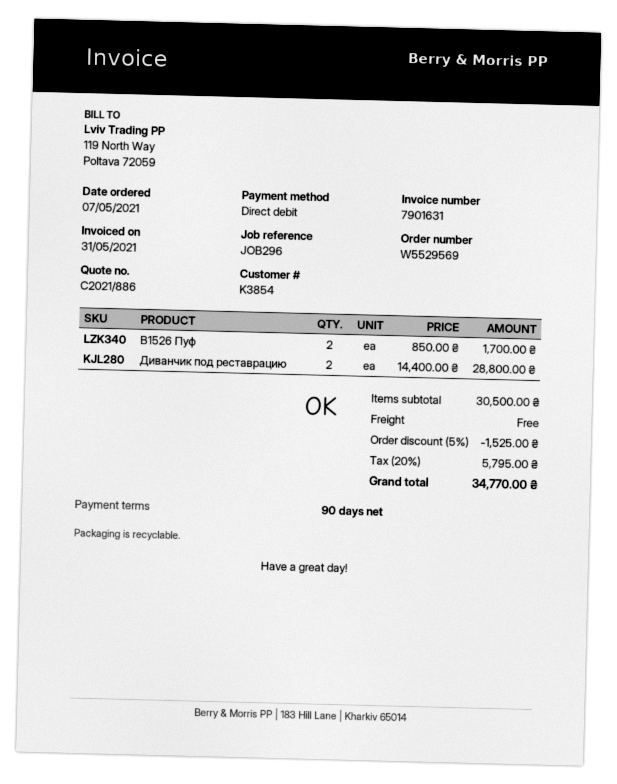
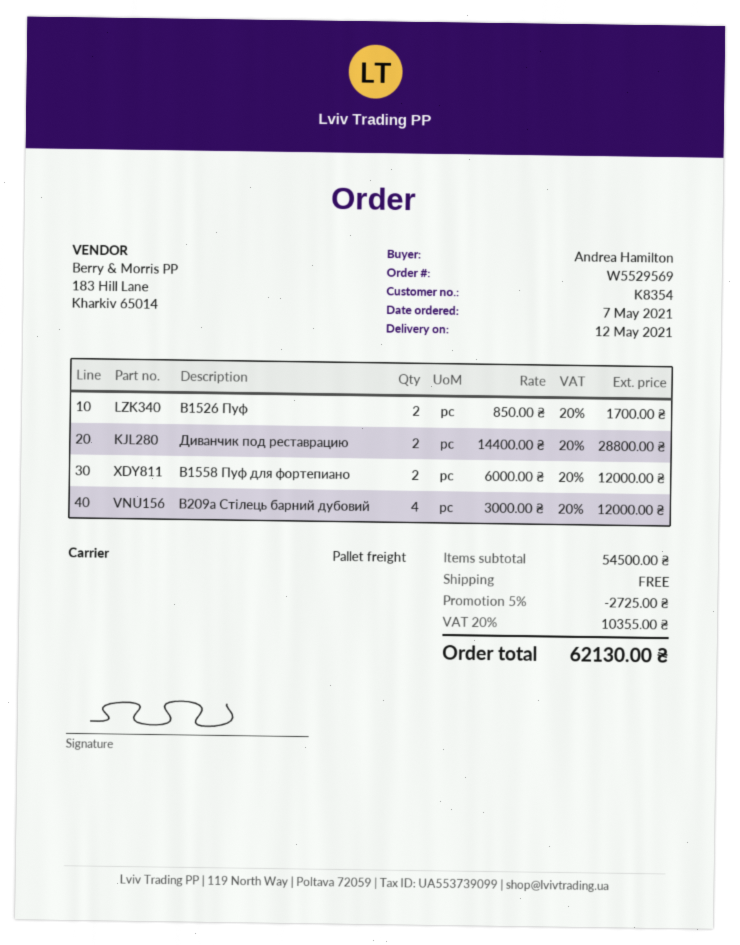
customer number: K3854 -> K8354
В1558 Пуф для фортепиано: none -> 2 x 6000.00 = 12000.00
В209а Стілець барний дубовий: none -> 4 x 3000.00 = 12000.00
subtotal: 30500.00 -> 54500.00
discount: 5% = 1525.00 -> 5% = 2725.00
tax: 20% = 5795.00 -> 20% = 10355.00
total: 34770.00 -> 62130.00

